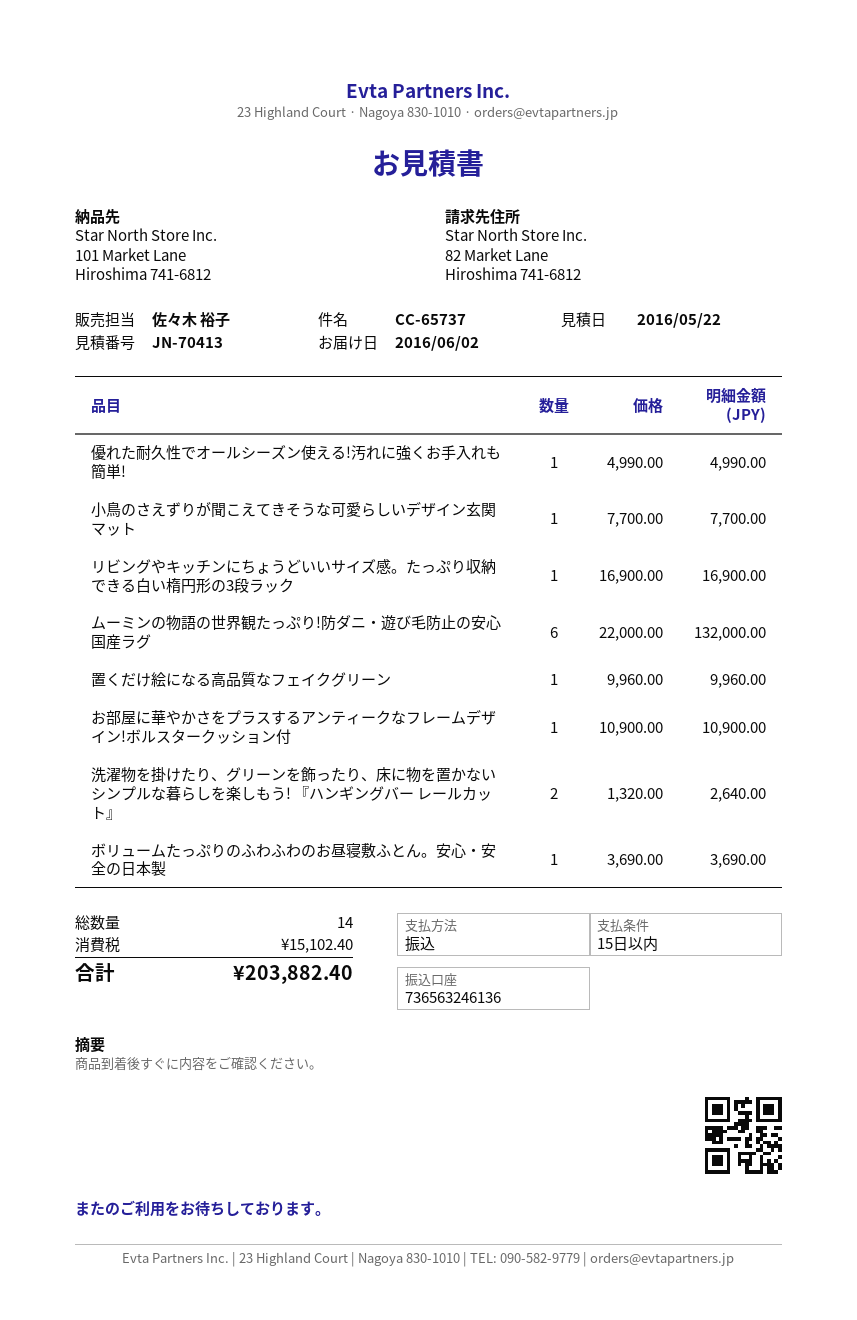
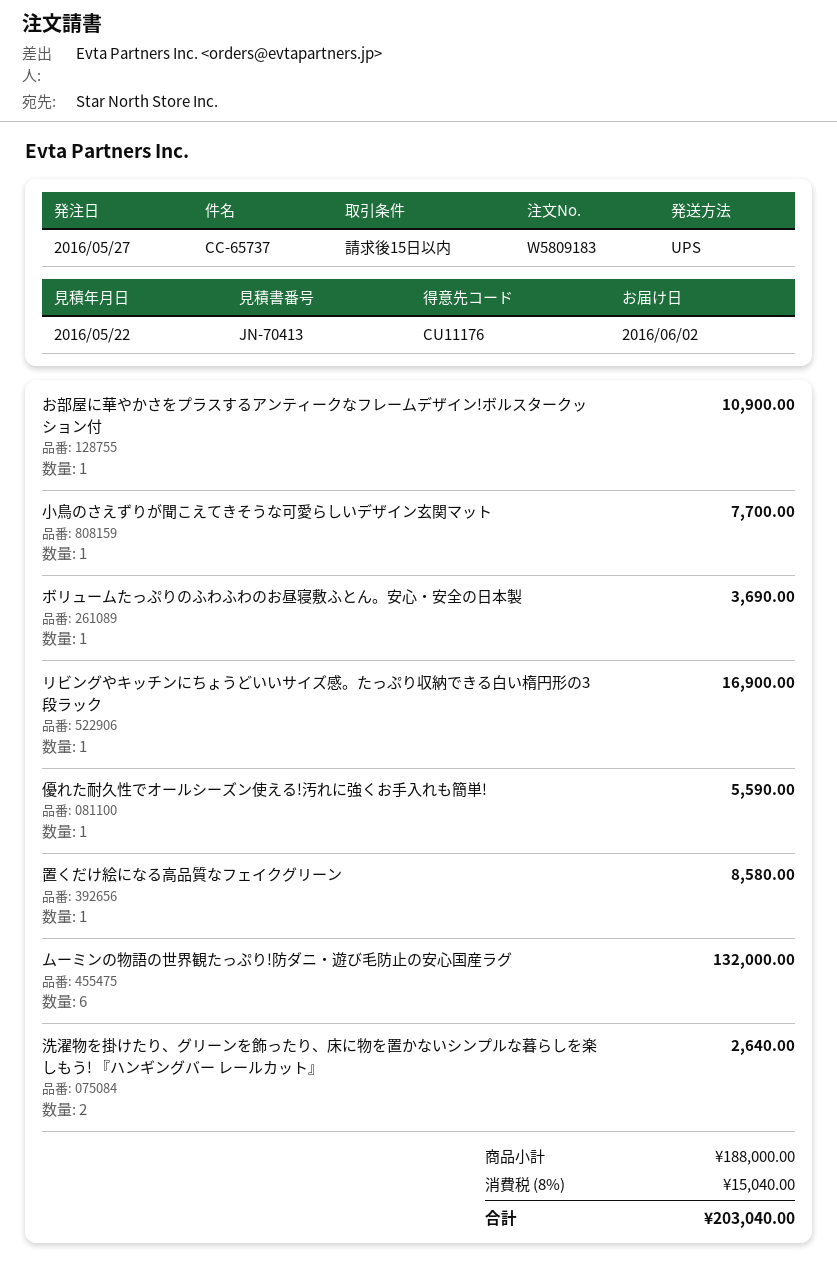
優れた耐久性でオールシーズン使える!汚れに強くお手入れも簡単!: 1 for 4990.00 -> 1 for 5590.00
置くだけ絵になる高品質なフェイクグリーン: 1 for 9960.00 -> 1 for 8580.00
tax: 15102.40 -> 15040.00
total: 203882.40 -> 203040.00

